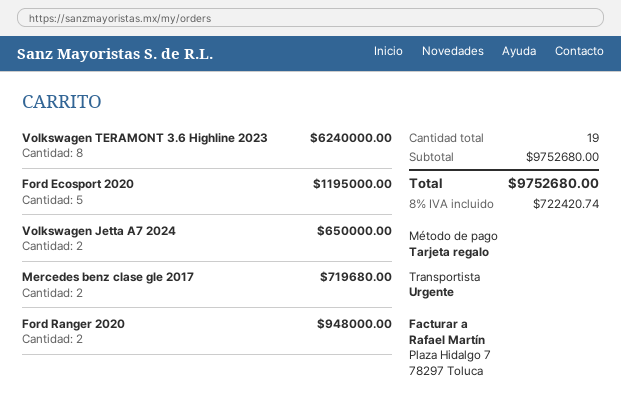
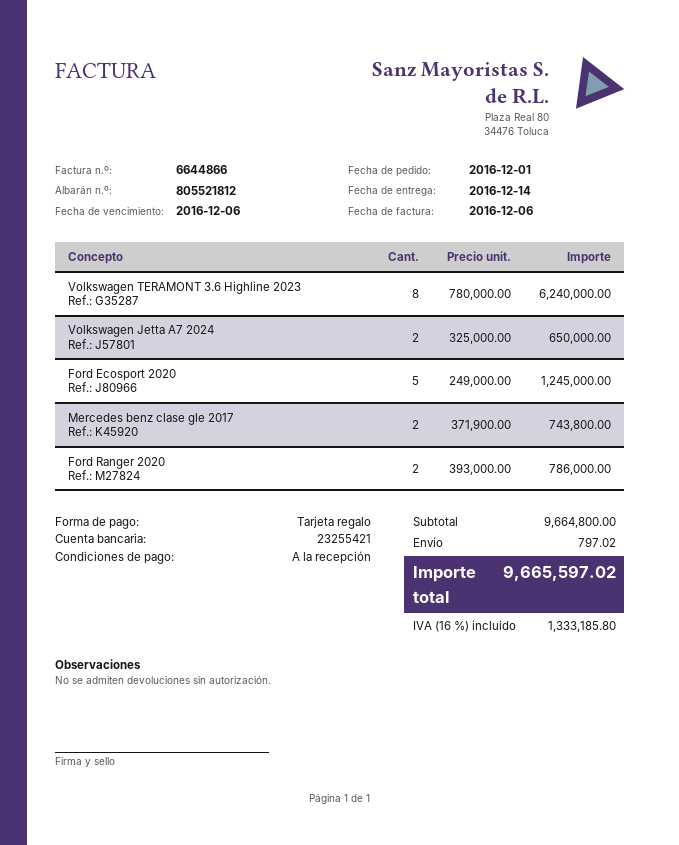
Ford Ecosport 2020: 5 for 1195000.00 -> 5 for 1245000.00
Mercedes benz clase gle 2017: 2 for 719680.00 -> 2 for 743800.00
Ford Ranger 2020: 2 for 948000.00 -> 2 for 786000.00
subtotal: 9752680.00 -> 9664800.00
shipping: none -> 797.02
tax: 8% = 722420.74 -> 16% = 1333185.80
total: 9752680.00 -> 9665597.02

